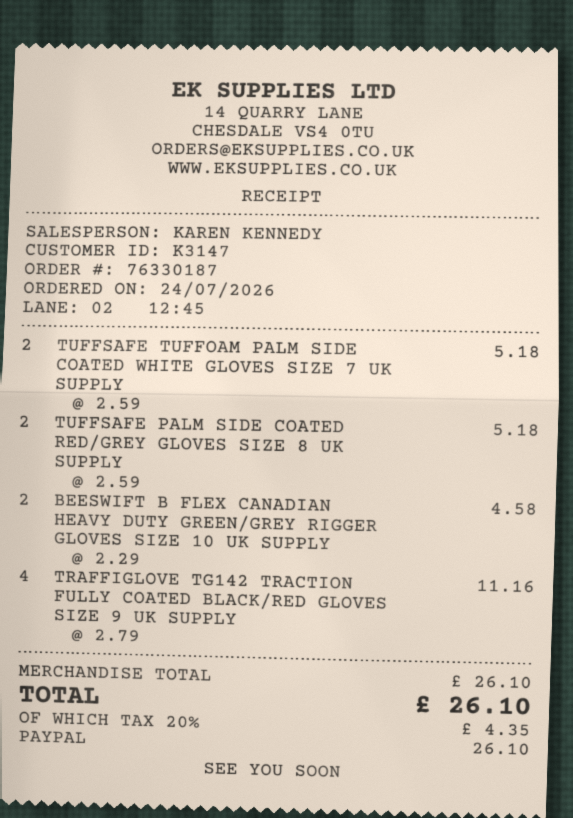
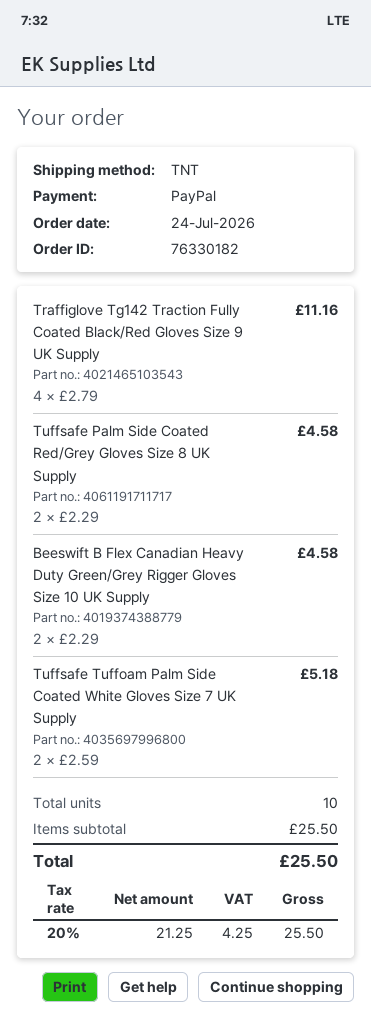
order number: 76330187 -> 76330182
TUFFSAFE PALM SIDE COATED RED/GREY GLOVES SIZE 8 UK SUPPLY: 2 x 2.59 = 5.18 -> 2 x 2.29 = 4.58
subtotal: 26.10 -> 25.50
tax: 20% = 4.35 -> 20% = 4.25
total: 26.10 -> 25.50

